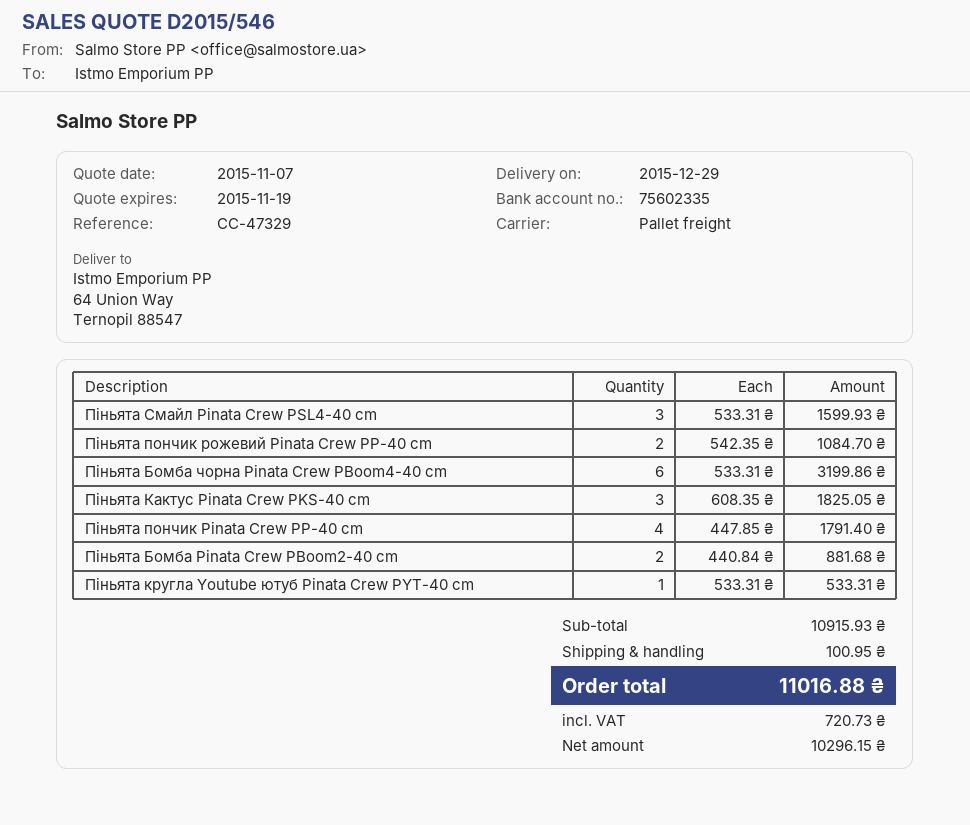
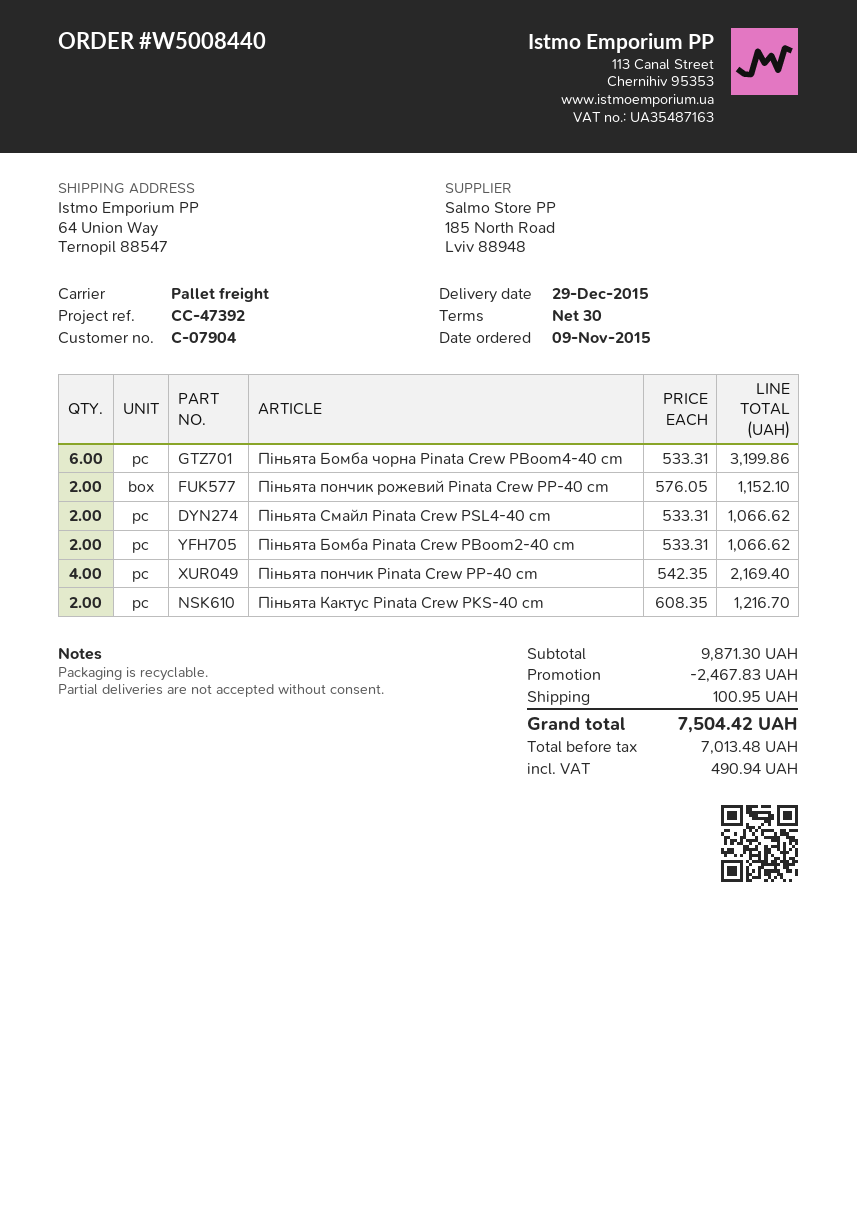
reference: CC-47329 -> CC-47392
Піньята Смайл Pinata Crew PSL4-40 cm: 3 x 533.31 = 1599.93 -> 2 x 533.31 = 1066.62
Піньята пончик рожевий Pinata Crew PP-40 cm: 2 x 542.35 = 1084.70 -> 2 x 576.05 = 1152.10
Піньята Кактус Pinata Crew PKS-40 cm: 3 x 608.35 = 1825.05 -> 2 x 608.35 = 1216.70
Піньята пончик Pinata Crew PP-40 cm: 4 x 447.85 = 1791.40 -> 4 x 542.35 = 2169.40
Піньята Бомба Pinata Crew PBoom2-40 cm: 2 x 440.84 = 881.68 -> 2 x 533.31 = 1066.62
Піньята кругла Youtube ютуб Pinata Crew PYT-40 cm: 1 x 533.31 = 533.31 -> none
subtotal: 10915.93 -> 9871.30
discount: none -> 2467.83
net: 10296.15 -> 7013.48
tax: 720.73 -> 490.94
total: 11016.88 -> 7504.42

